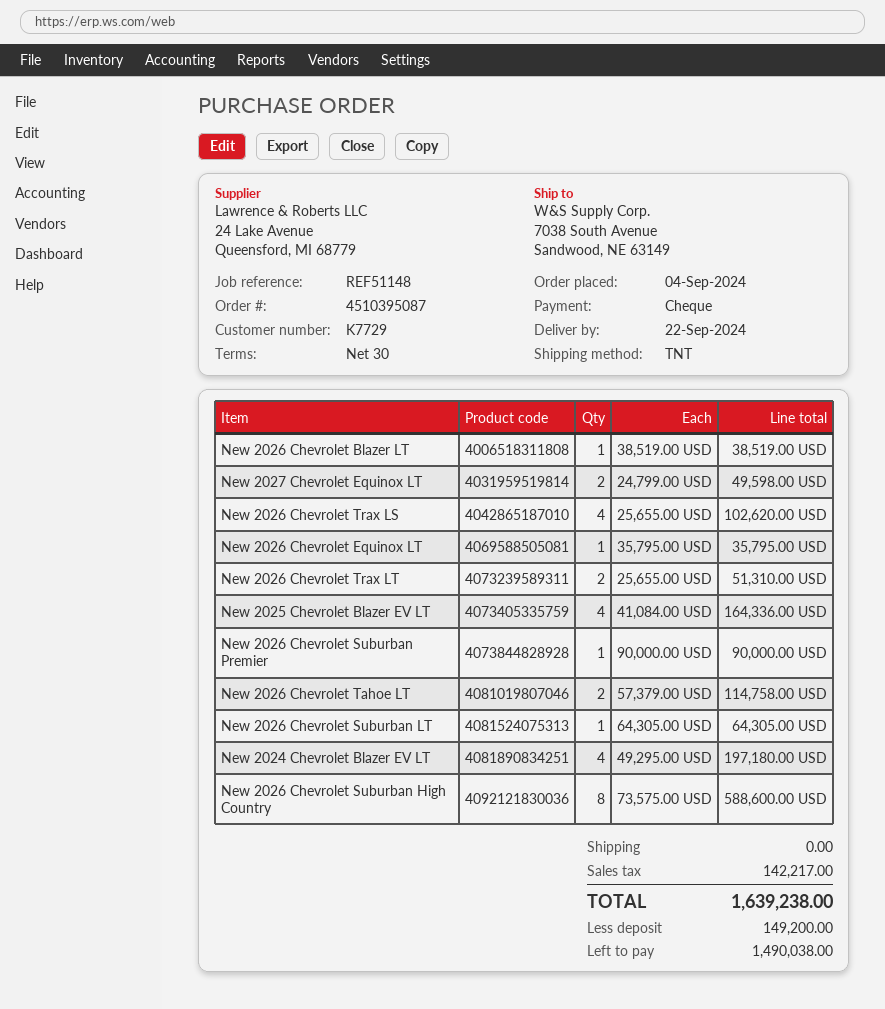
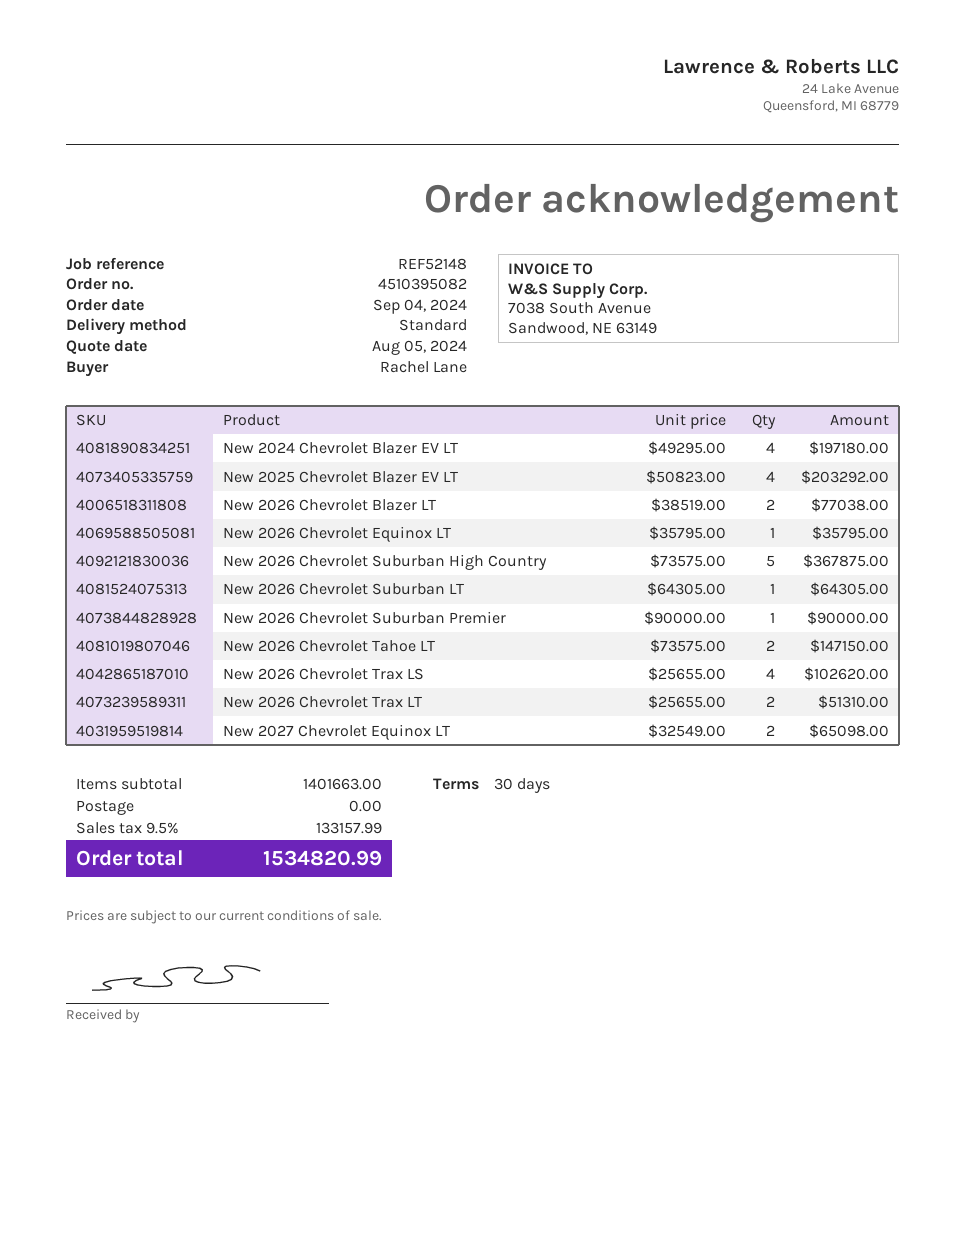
order number: 4510395087 -> 4510395082
reference: REF51148 -> REF52148
shipping method: TNT -> standard
New 2026 Chevrolet Blazer LT: 1 x 38519.00 = 38519.00 -> 2 x 38519.00 = 77038.00
New 2027 Chevrolet Equinox LT: 2 x 24799.00 = 49598.00 -> 2 x 32549.00 = 65098.00
New 2025 Chevrolet Blazer EV LT: 4 x 41084.00 = 164336.00 -> 4 x 50823.00 = 203292.00
New 2026 Chevrolet Tahoe LT: 2 x 57379.00 = 114758.00 -> 2 x 73575.00 = 147150.00
New 2026 Chevrolet Suburban High Country: 8 x 73575.00 = 588600.00 -> 5 x 73575.00 = 367875.00
tax: 142217.00 -> 133157.99
total: 1639238.00 -> 1534820.99

